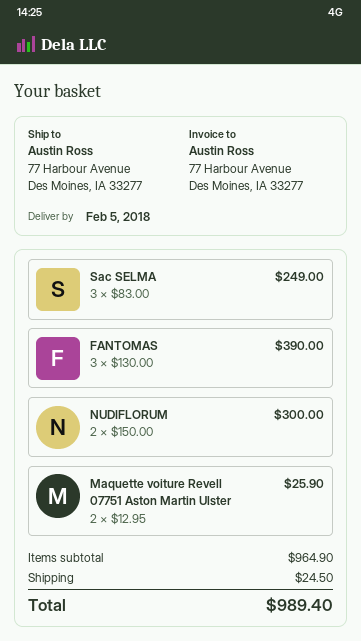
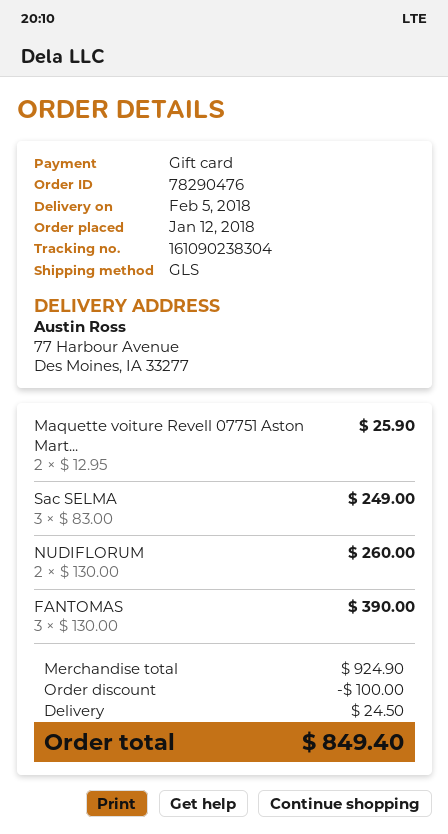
NUDIFLORUM: 2 x 150.00 = 300.00 -> 2 x 130.00 = 260.00
subtotal: 964.90 -> 924.90
discount: none -> 100.00
total: 989.40 -> 849.40

